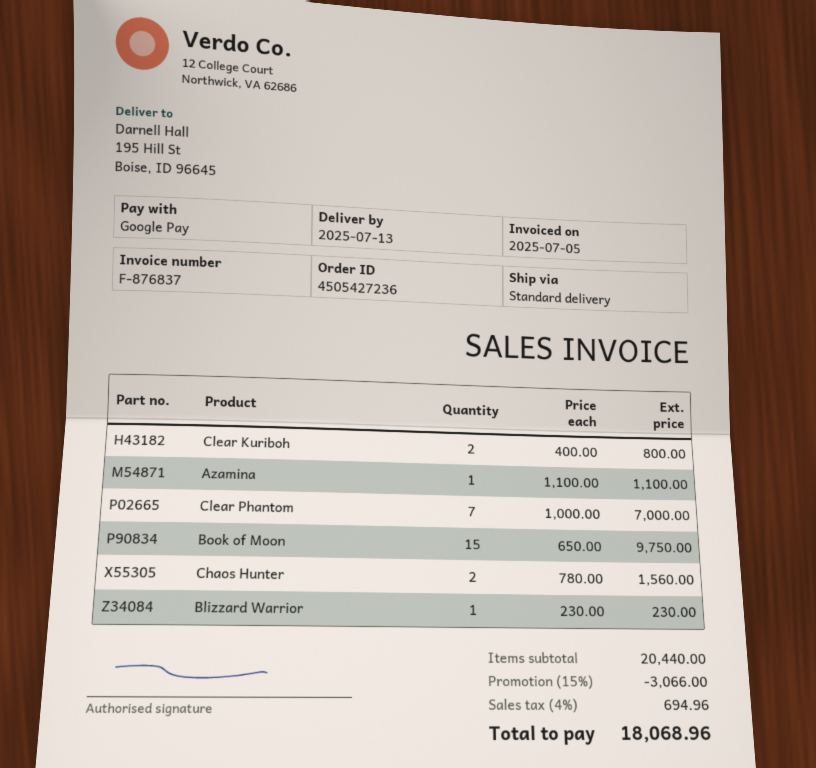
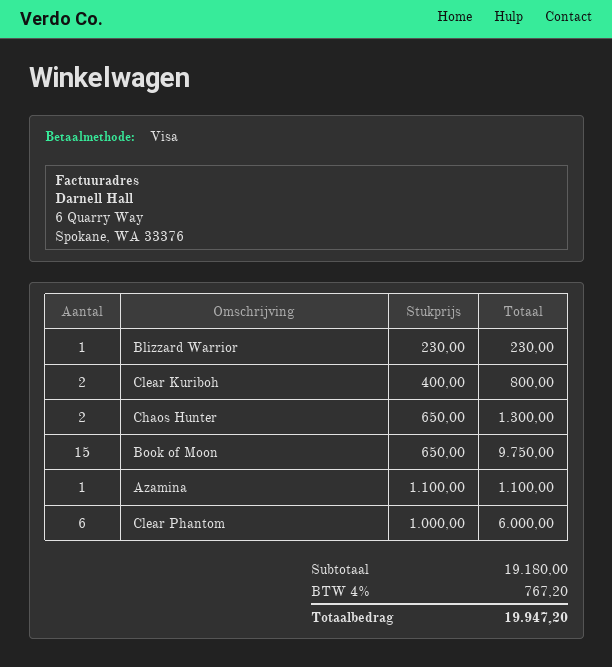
payment method: Google Pay -> Visa
Clear Phantom: 7 x 1000.00 = 7000.00 -> 6 x 1000.00 = 6000.00
Chaos Hunter: 2 x 780.00 = 1560.00 -> 2 x 650.00 = 1300.00
subtotal: 20440.00 -> 19180.00
discount: 15% = 3066.00 -> none
tax: 4% = 694.96 -> 4% = 767.20
total: 18068.96 -> 19947.20

